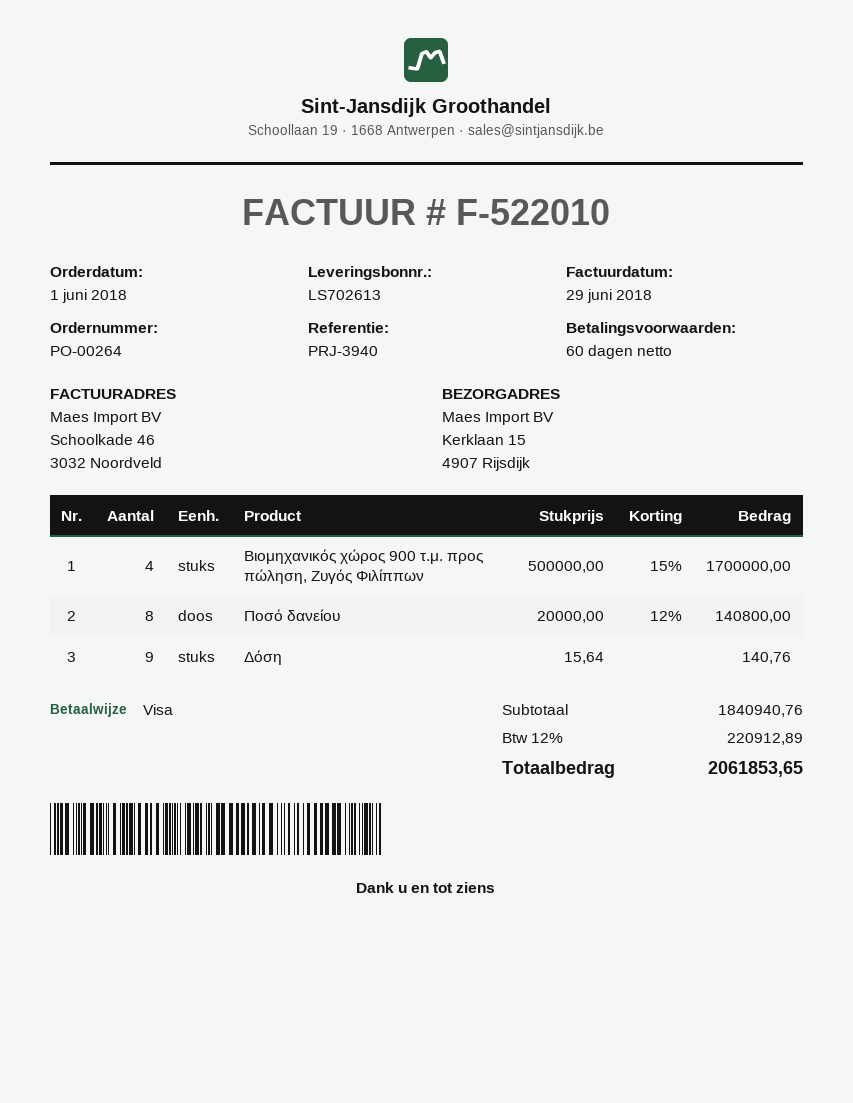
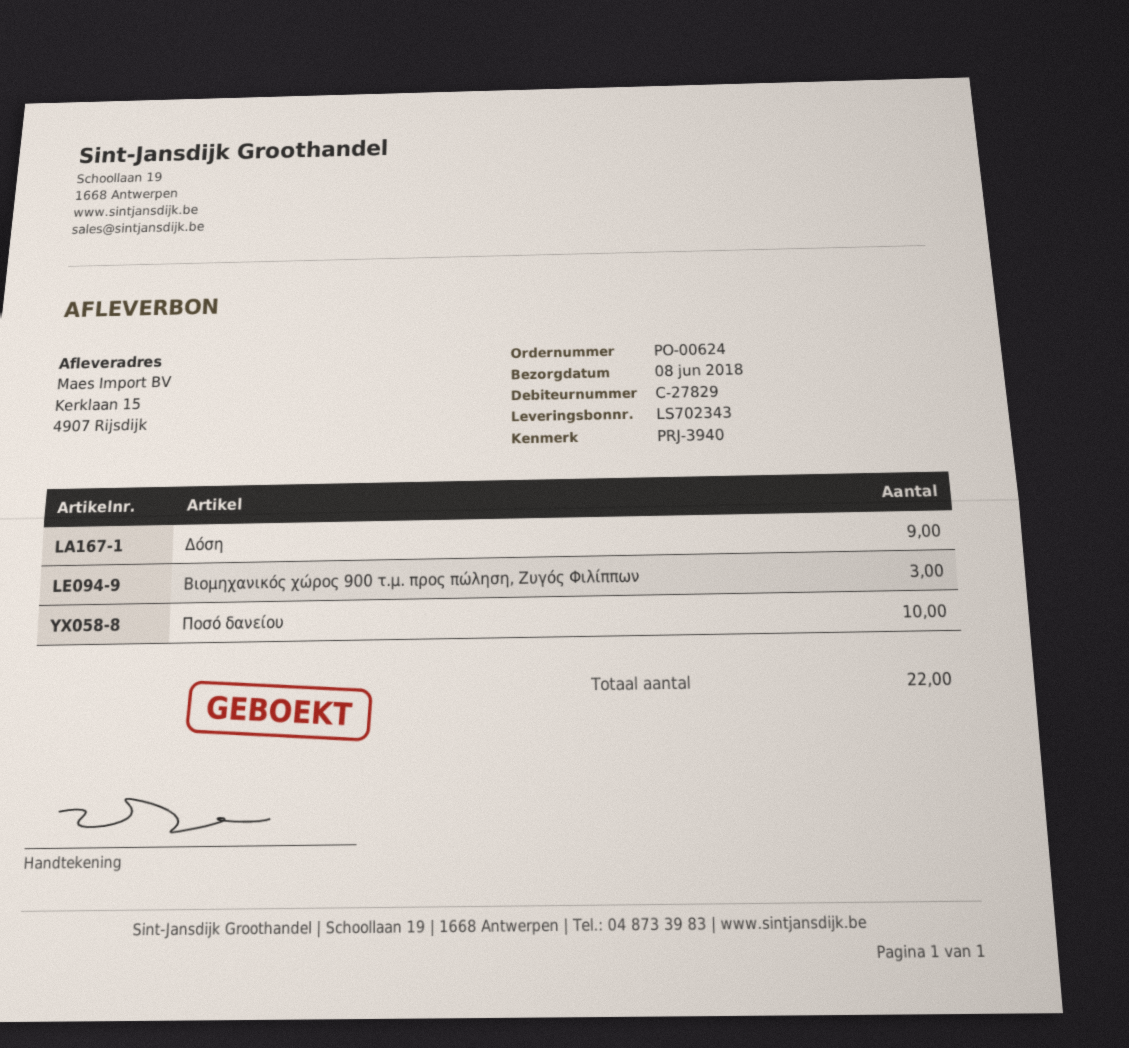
order number: PO-00264 -> PO-00624
delivery note number: LS702613 -> LS702343
Βιομηχανικός χώρος 900 τ.μ. προς πώληση, Ζυγός Φιλίππων: 4 -> 3
Ποσό δανείου: 8 -> 10

